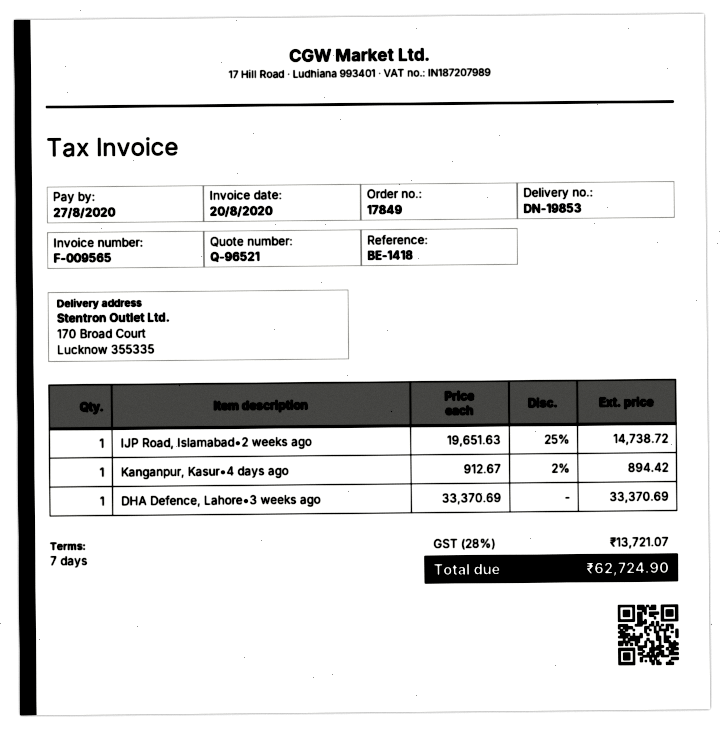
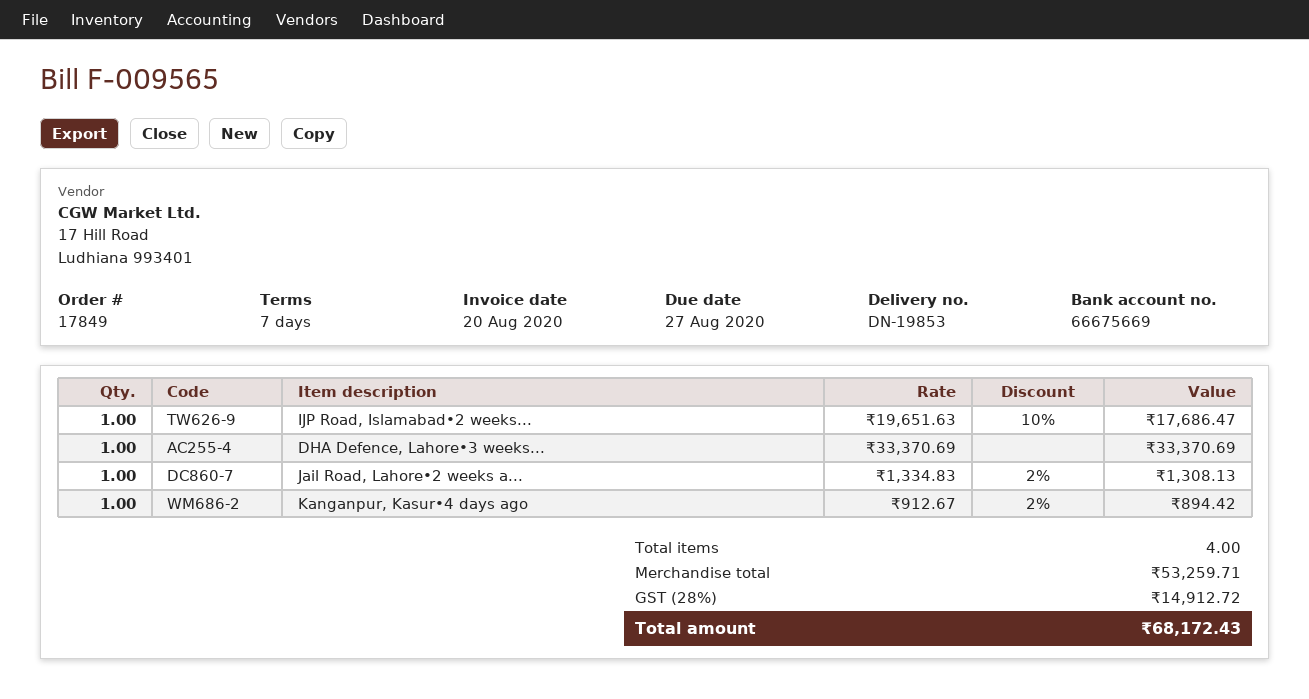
IJP Road, Islamabad•2 weeks ago: 1 x 19651.63 - 25% = 14738.72 -> 1 x 19651.63 - 10% = 17686.47
Jail Road, Lahore•2 weeks a...: none -> 1 x 1334.83 - 2% = 1308.13
tax: 28% = 13721.07 -> 28% = 14912.72
total: 62724.90 -> 68172.43

